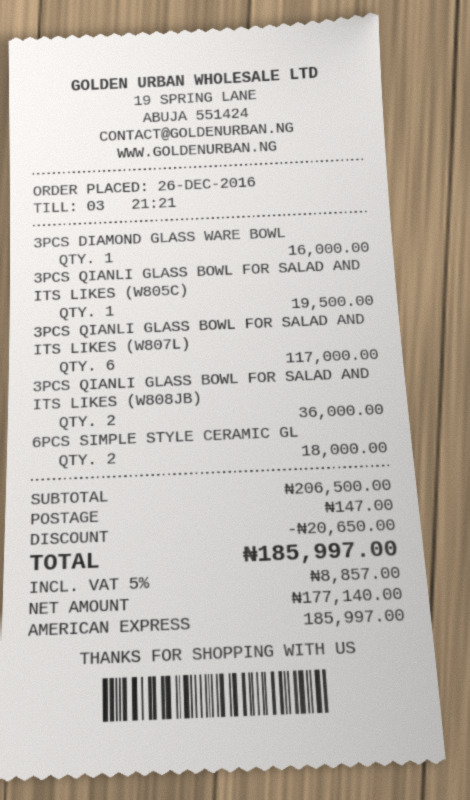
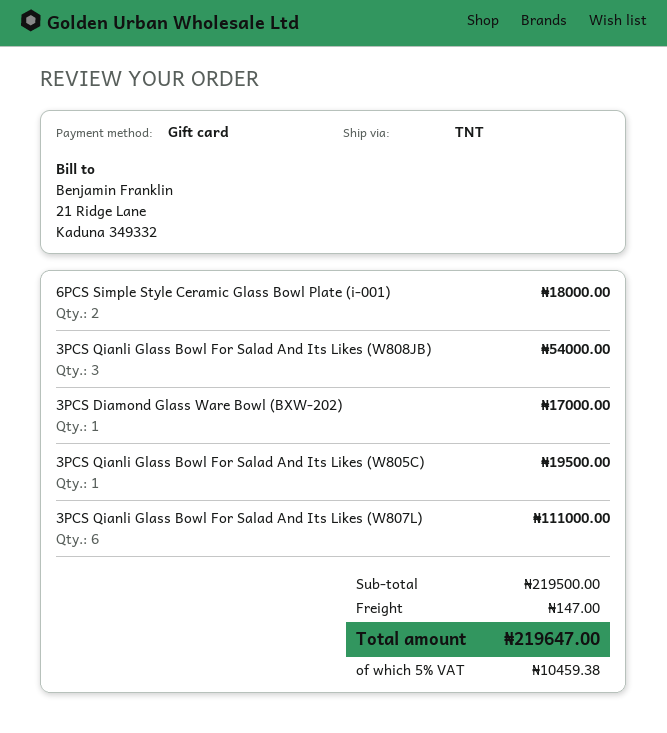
payment method: American Express -> gift card
3PCS DIAMOND GLASS WARE BOWL: 1 for 16000.00 -> 1 for 17000.00
3PCS QIANLI GLASS BOWL FOR SALAD AND ITS LIKES (W807L): 6 for 117000.00 -> 6 for 111000.00
3PCS QIANLI GLASS BOWL FOR SALAD AND ITS LIKES (W808JB): 2 for 36000.00 -> 3 for 54000.00
subtotal: 206500.00 -> 219500.00
discount: 20650.00 -> none
tax: 5% = 8857.00 -> 5% = 10459.38
total: 185997.00 -> 219647.00

